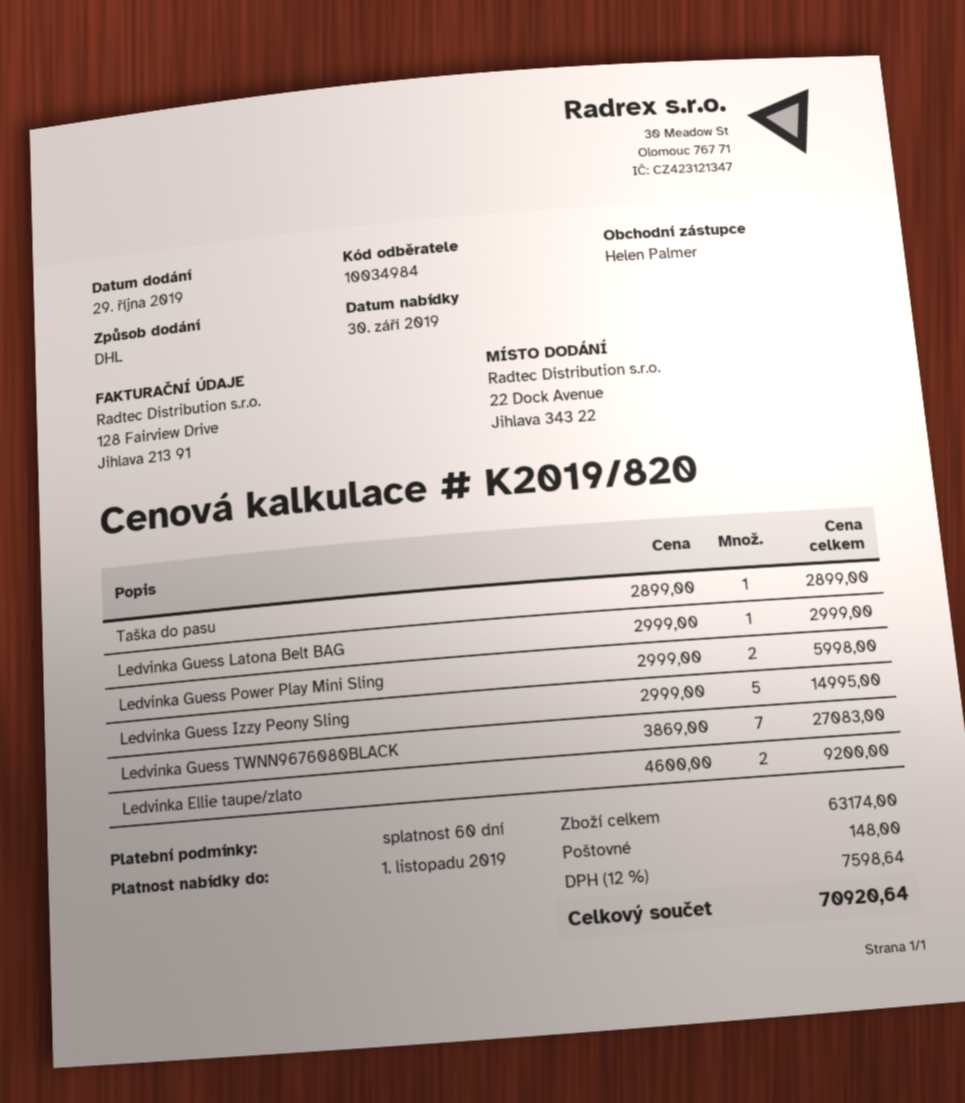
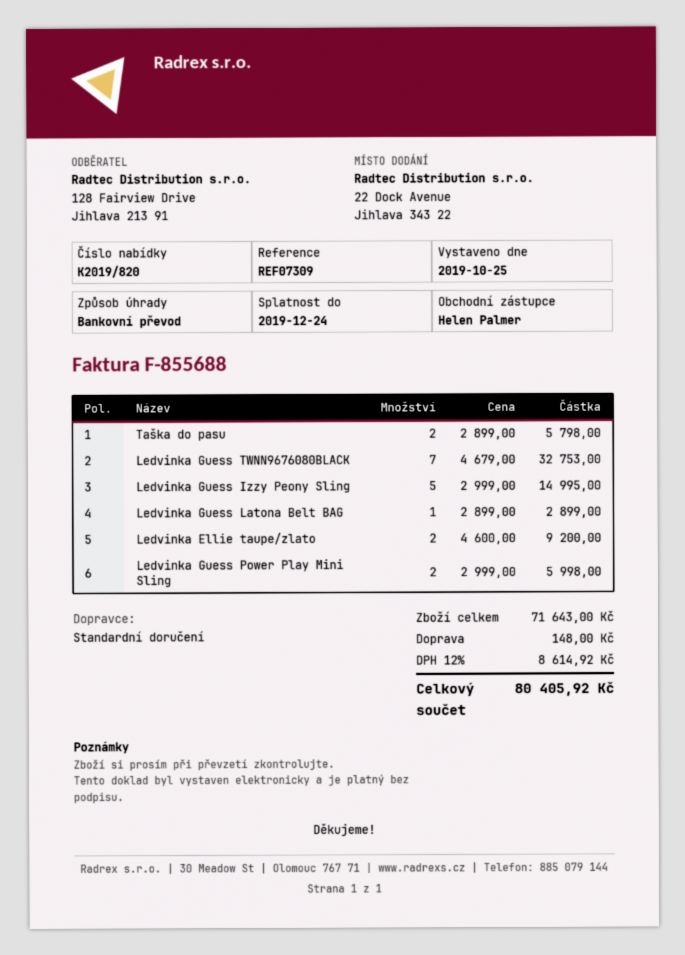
shipping method: DHL -> standard
Taška do pasu: 1 x 2899.00 = 2899.00 -> 2 x 2899.00 = 5798.00
Ledvinka Guess Latona Belt BAG: 1 x 2999.00 = 2999.00 -> 1 x 2899.00 = 2899.00
Ledvinka Guess TWNN9676080BLACK: 7 x 3869.00 = 27083.00 -> 7 x 4679.00 = 32753.00
subtotal: 63174.00 -> 71643.00
tax: 12% = 7598.64 -> 12% = 8614.92
total: 70920.64 -> 80405.92

